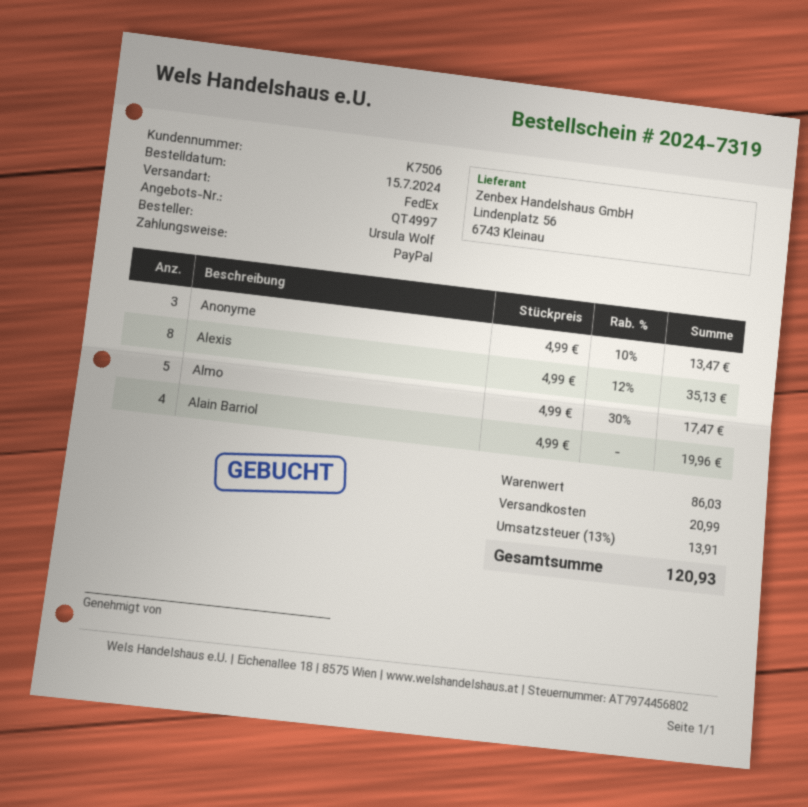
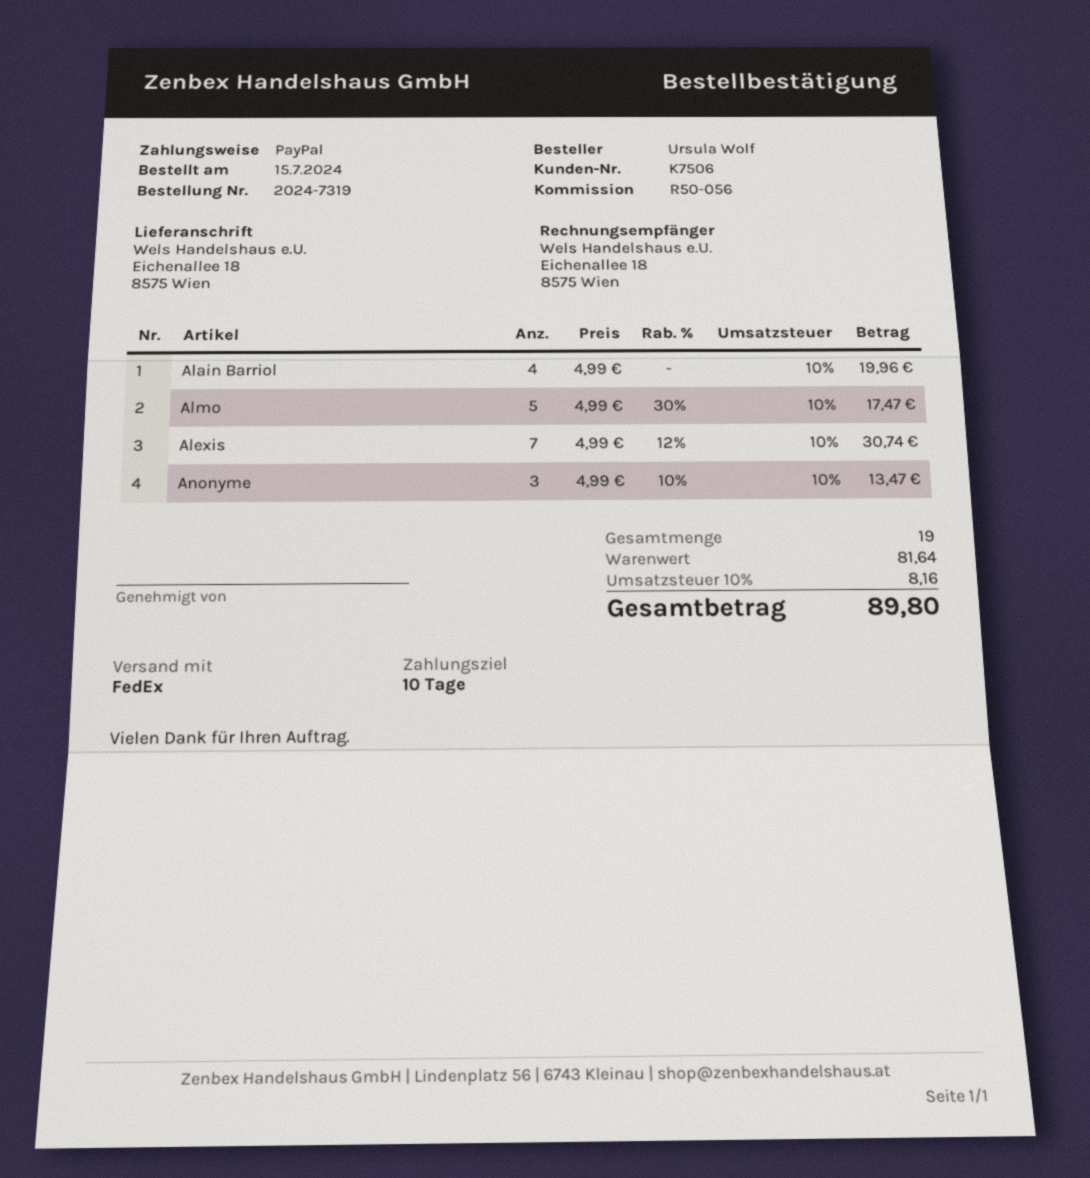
Alexis: 8 x 4.99 - 12% = 35.13 -> 7 x 4.99 - 12% = 30.74
subtotal: 86.03 -> 81.64
shipping: 20.99 -> none
tax: 13% = 13.91 -> 10% = 8.16
total: 120.93 -> 89.80

